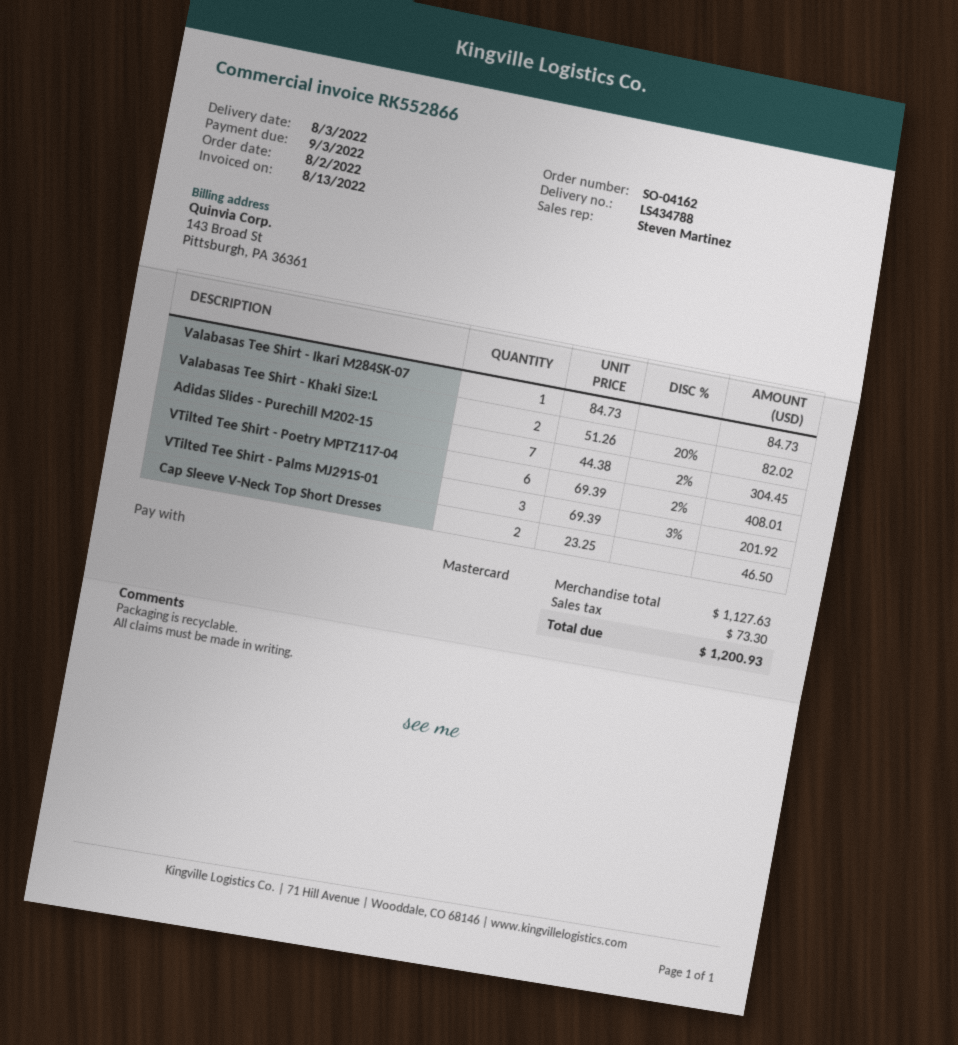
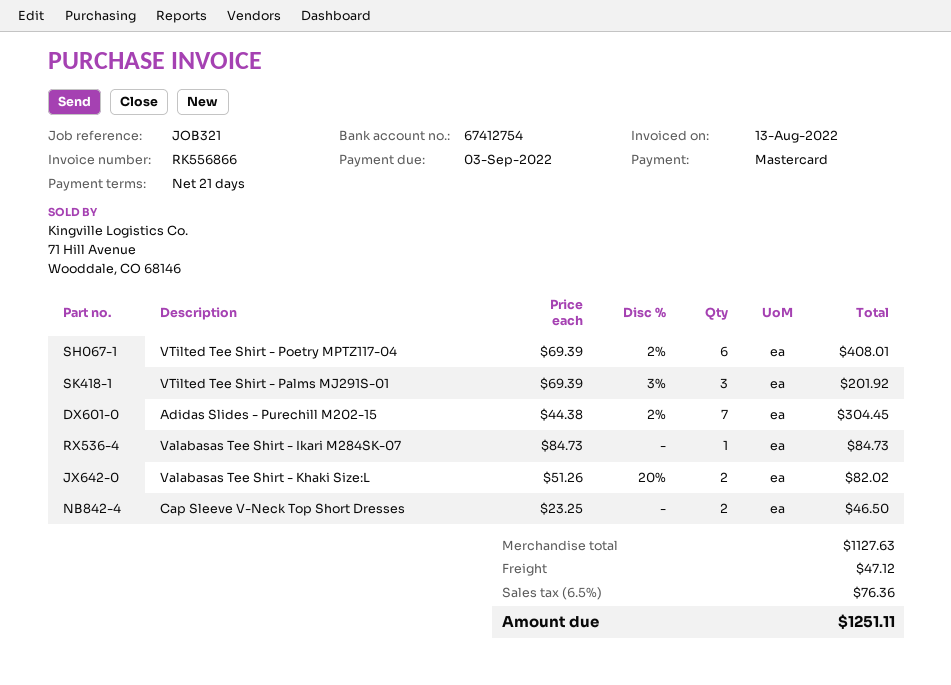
invoice number: RK552866 -> RK556866
shipping: none -> 47.12
tax: 73.30 -> 76.36
total: 1200.93 -> 1251.11

